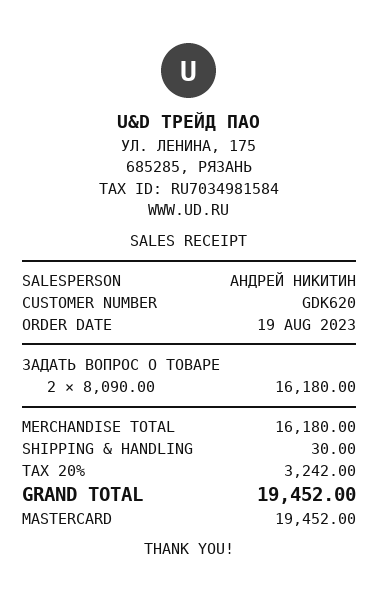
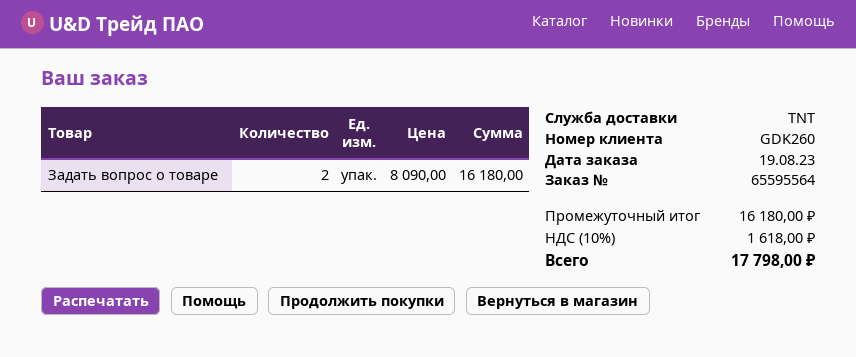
customer number: GDK620 -> GDK260
shipping: 30.00 -> none
tax: 20% = 3242.00 -> 10% = 1618.00
total: 19452.00 -> 17798.00

